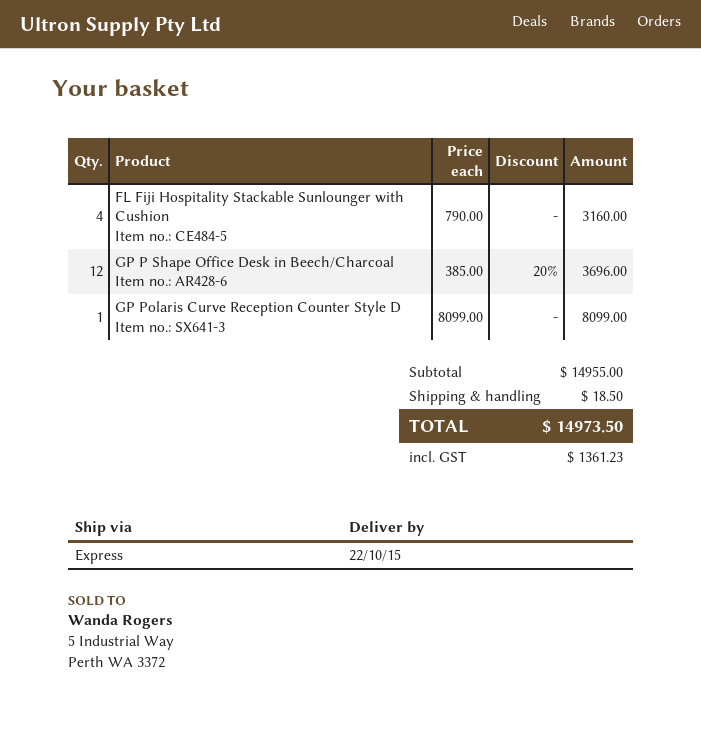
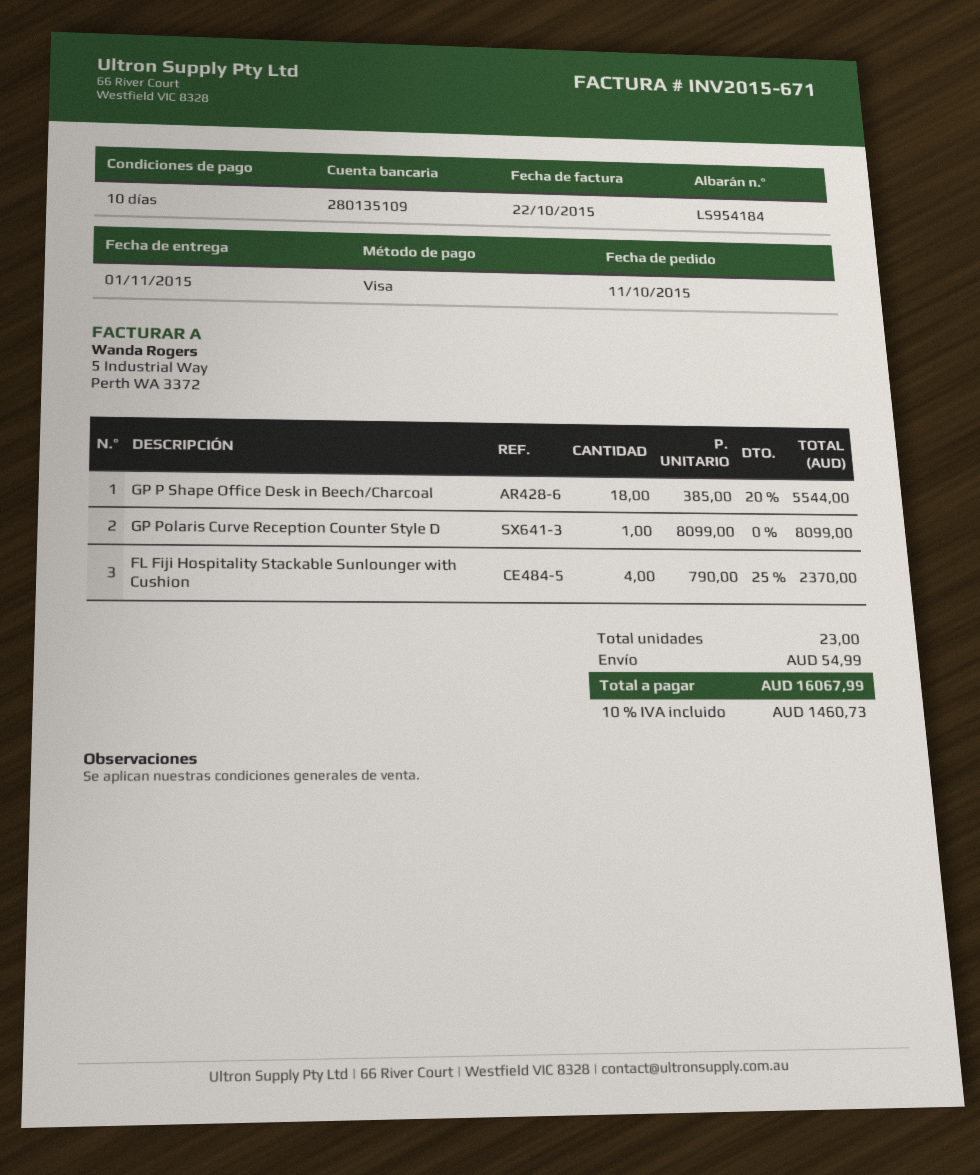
delivery date: 2015-10-22 -> 2015-11-01
FL Fiji Hospitality Stackable Sunlounger with Cushion: 4 x 790.00 = 3160.00 -> 4 x 790.00 - 25% = 2370.00
GP P Shape Office Desk in Beech/Charcoal: 12 x 385.00 - 20% = 3696.00 -> 18 x 385.00 - 20% = 5544.00
shipping: 18.50 -> 54.99
tax: 1361.23 -> 1460.73
total: 14973.50 -> 16067.99

